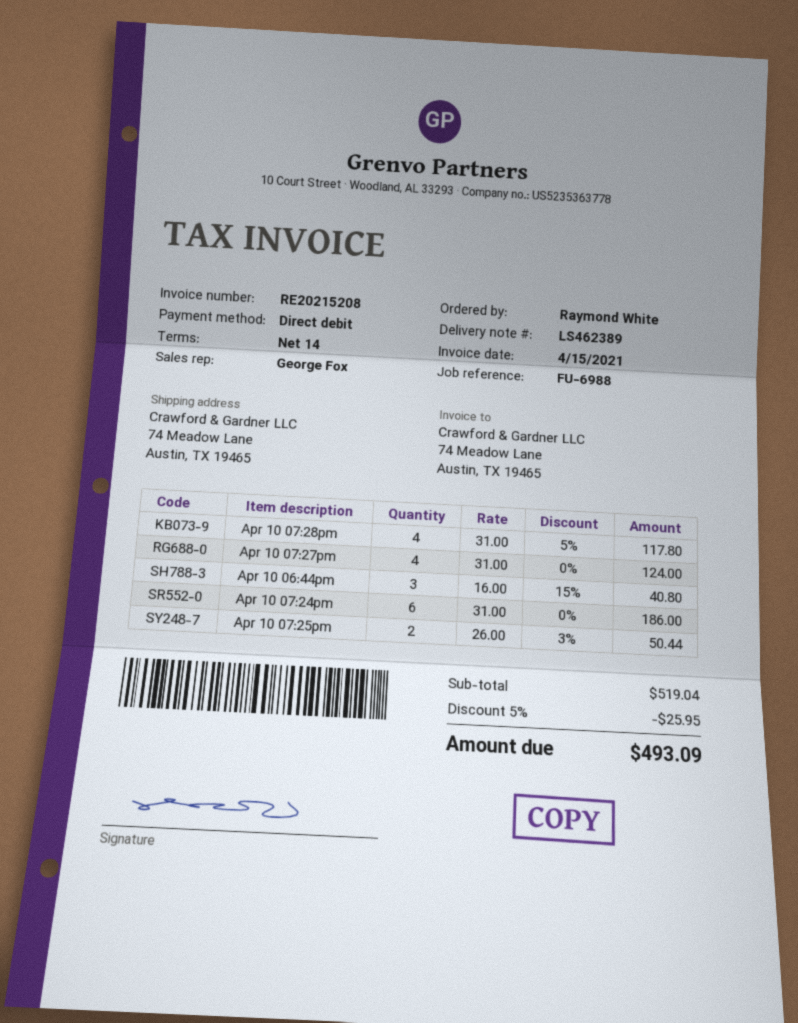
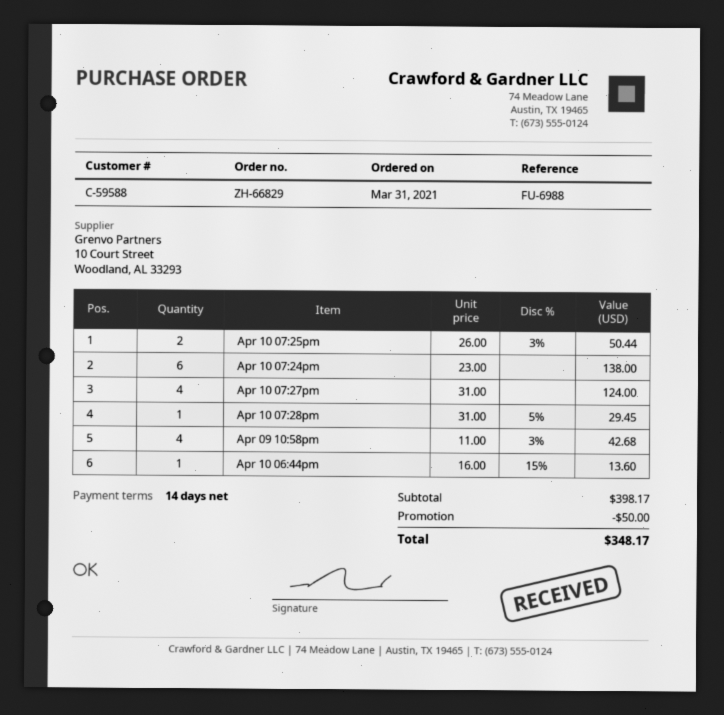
Apr 10 07:28pm: 4 x 31.00 - 5% = 117.80 -> 1 x 31.00 - 5% = 29.45
Apr 10 06:44pm: 3 x 16.00 - 15% = 40.80 -> 1 x 16.00 - 15% = 13.60
Apr 10 07:24pm: 6 x 31.00 = 186.00 -> 6 x 23.00 = 138.00
Apr 09 10:58pm: none -> 4 x 11.00 - 3% = 42.68
subtotal: 519.04 -> 398.17
discount: 25.95 -> 50.00
total: 493.09 -> 348.17

